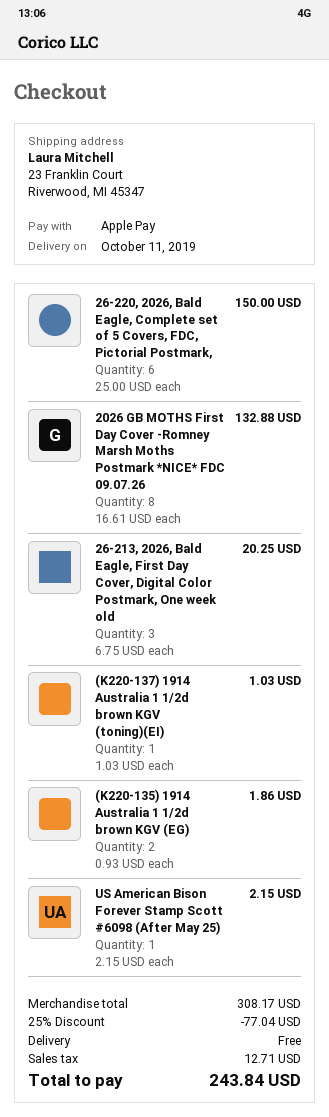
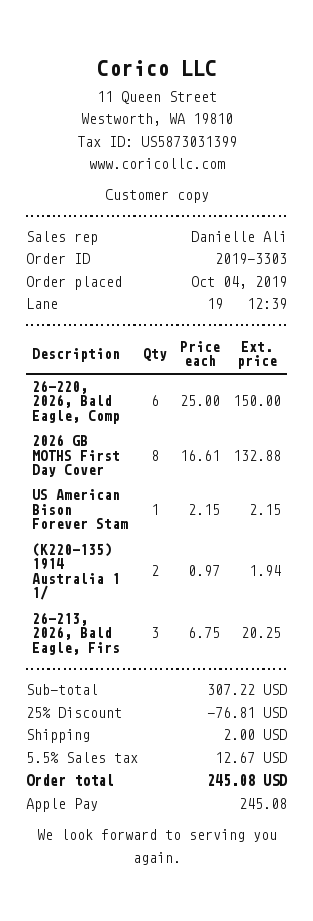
(K220-137) 1914 Australia 1 1/2d brown KGV (toning)(EI): 1 x 1.03 = 1.03 -> none
(K220-135) 1914 Australia 1 1/2d brown KGV (EG): 2 x 0.93 = 1.86 -> 2 x 0.97 = 1.94
subtotal: 308.17 -> 307.22
discount: 25% = 77.04 -> 25% = 76.81
shipping: 0.00 -> 2.00
tax: 12.71 -> 12.67
total: 243.84 -> 245.08

